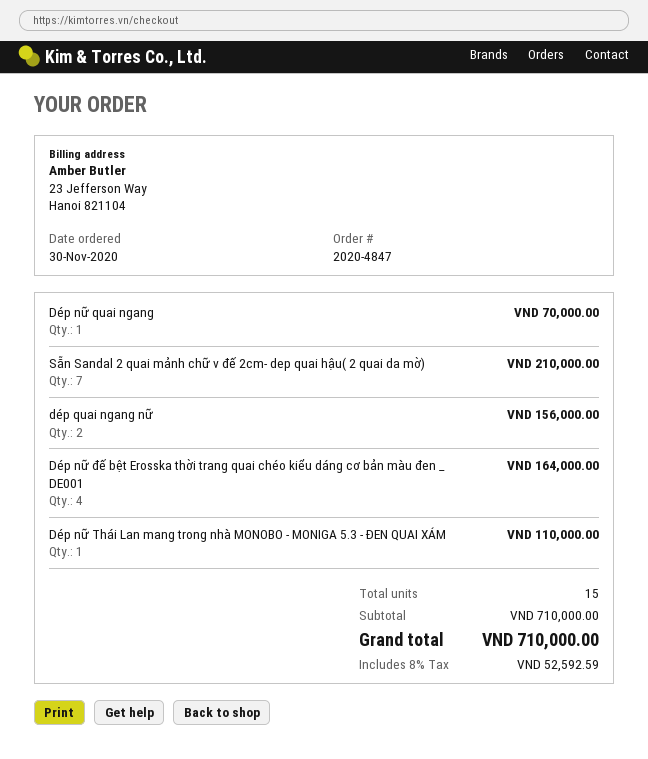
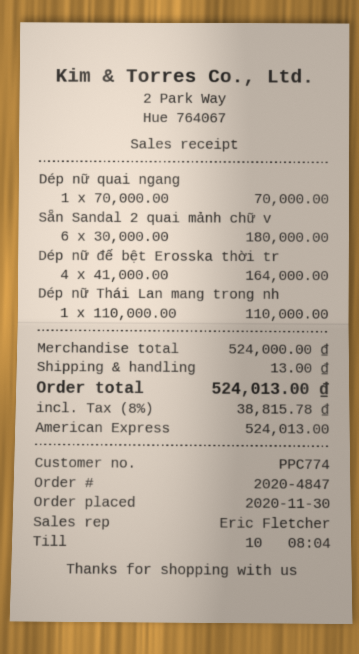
Sẵn Sandal 2 quai mảnh chữ v đế 2cm- dep quai hậu( 2 quai da mờ): 7 for 210000.00 -> 6 for 180000.00
dép quai ngang nữ: 2 for 156000.00 -> none
subtotal: 710000.00 -> 524000.00
shipping: none -> 13.00
tax: 8% = 52592.59 -> 8% = 38815.78
total: 710000.00 -> 524013.00

